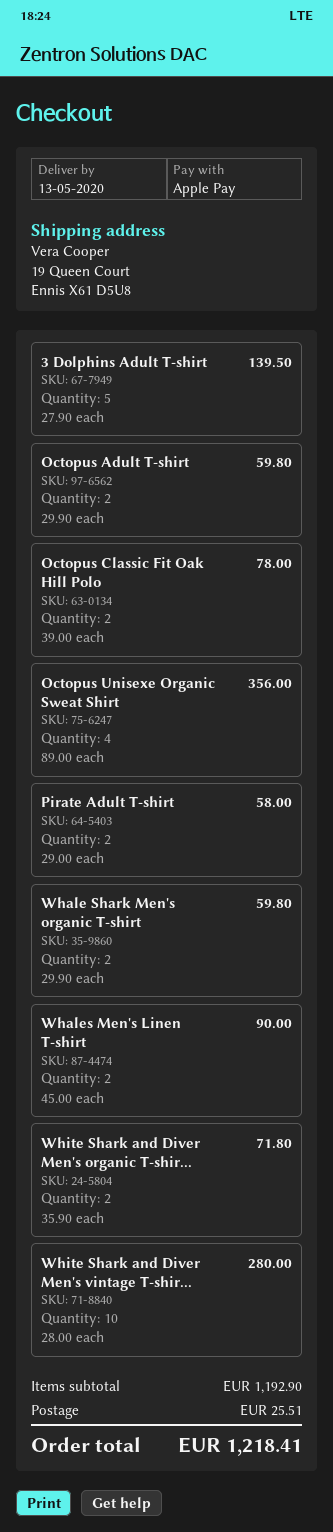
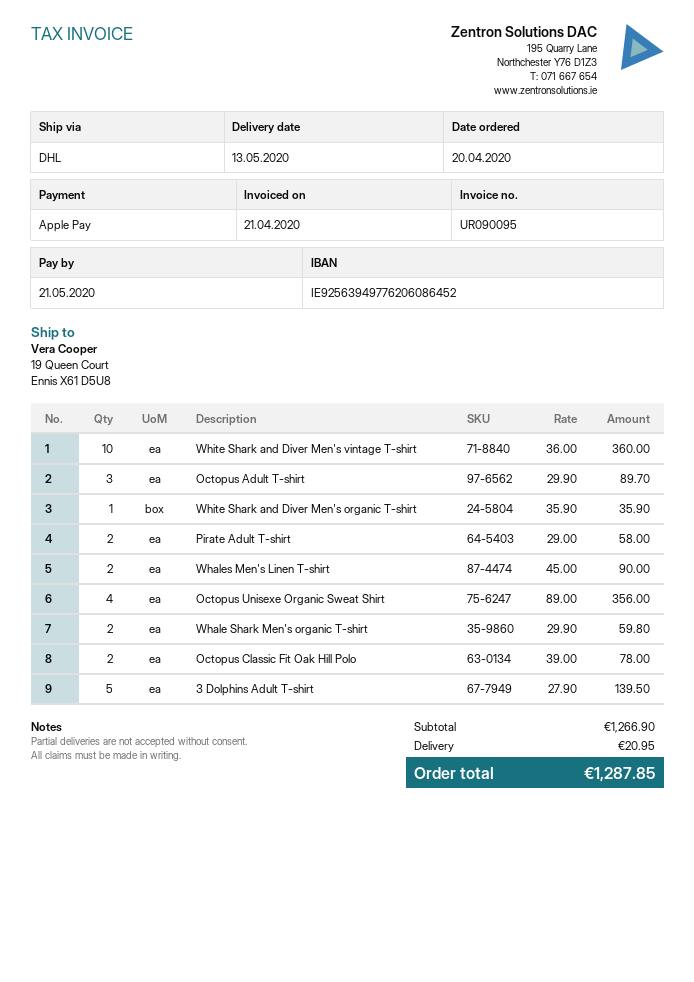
Octopus Adult T-shirt: 2 x 29.90 = 59.80 -> 3 x 29.90 = 89.70
White Shark and Diver Men's organic T-shir...: 2 x 35.90 = 71.80 -> 1 x 35.90 = 35.90
White Shark and Diver Men's vintage T-shir...: 10 x 28.00 = 280.00 -> 10 x 36.00 = 360.00
subtotal: 1192.90 -> 1266.90
shipping: 25.51 -> 20.95
total: 1218.41 -> 1287.85

